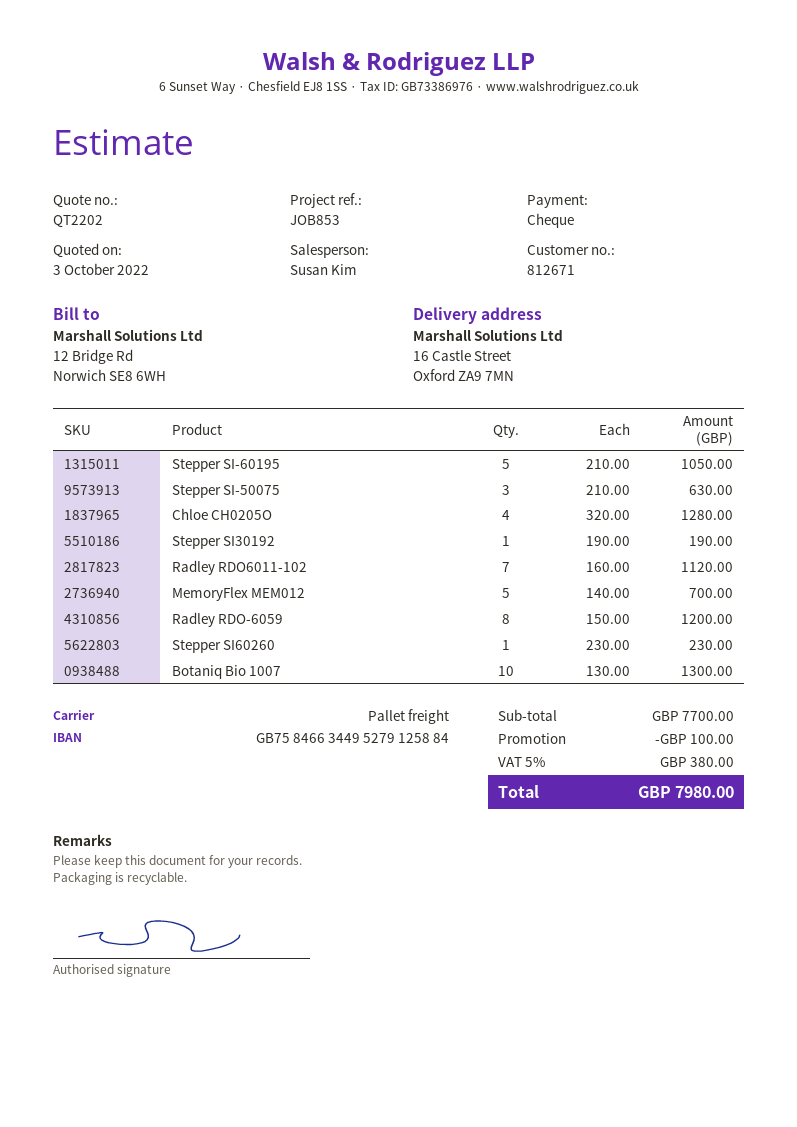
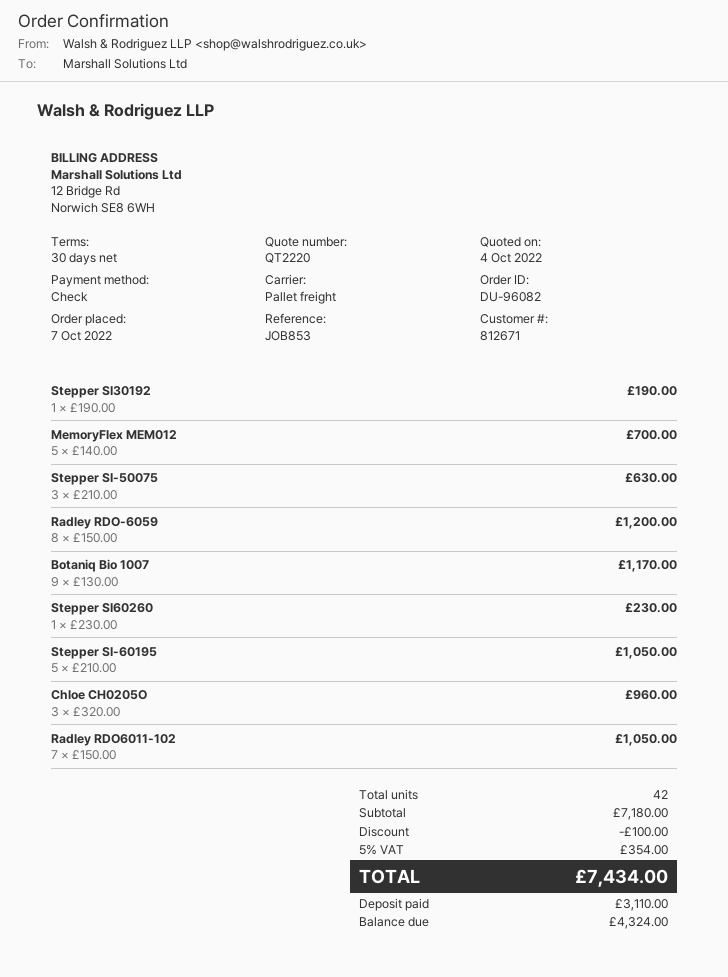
quote number: QT2202 -> QT2220
quote date: 2022-10-03 -> 2022-10-04
Chloe CH0205O: 4 x 320.00 = 1280.00 -> 3 x 320.00 = 960.00
Radley RDO6011-102: 7 x 160.00 = 1120.00 -> 7 x 150.00 = 1050.00
Botaniq Bio 1007: 10 x 130.00 = 1300.00 -> 9 x 130.00 = 1170.00
subtotal: 7700.00 -> 7180.00
tax: 5% = 380.00 -> 5% = 354.00
total: 7980.00 -> 7434.00

